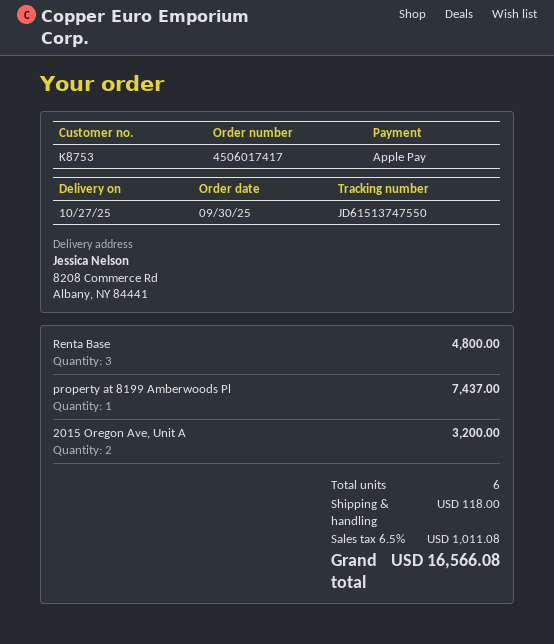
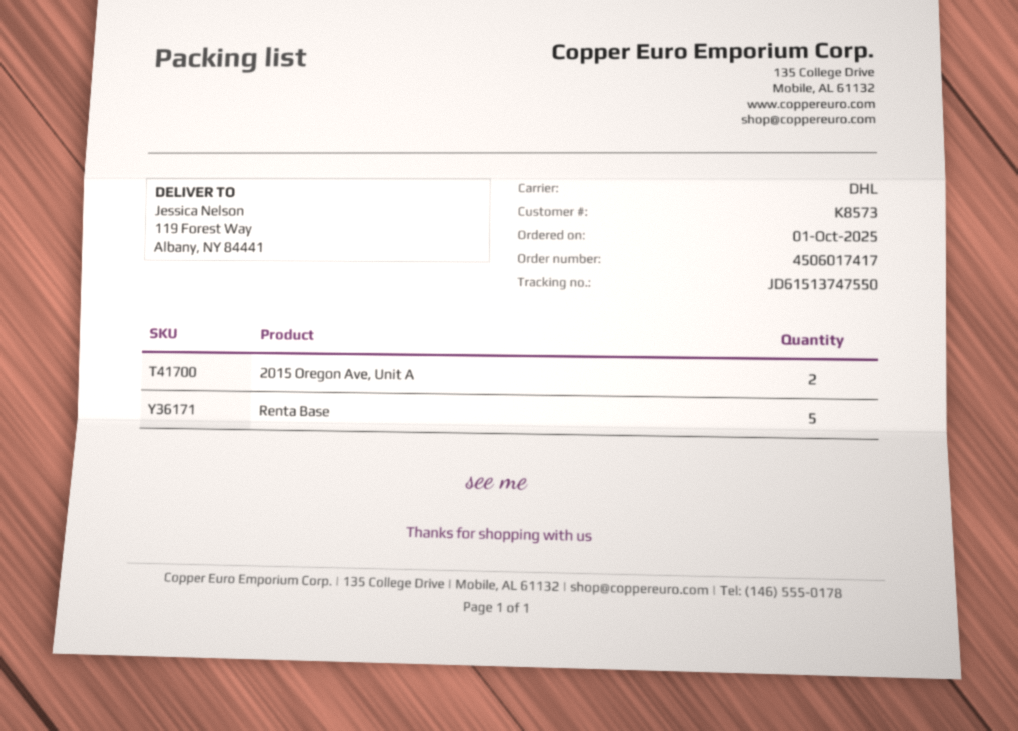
order date: 2025-09-30 -> 2025-10-01
customer number: K8753 -> K8573
ship to: 8208 Commerce Rd, Albany, NY 84441 -> 119 Forest Way, Albany, NY 84441
Renta Base: 3 -> 5
property at 8199 Amberwoods Pl: 1 -> none

